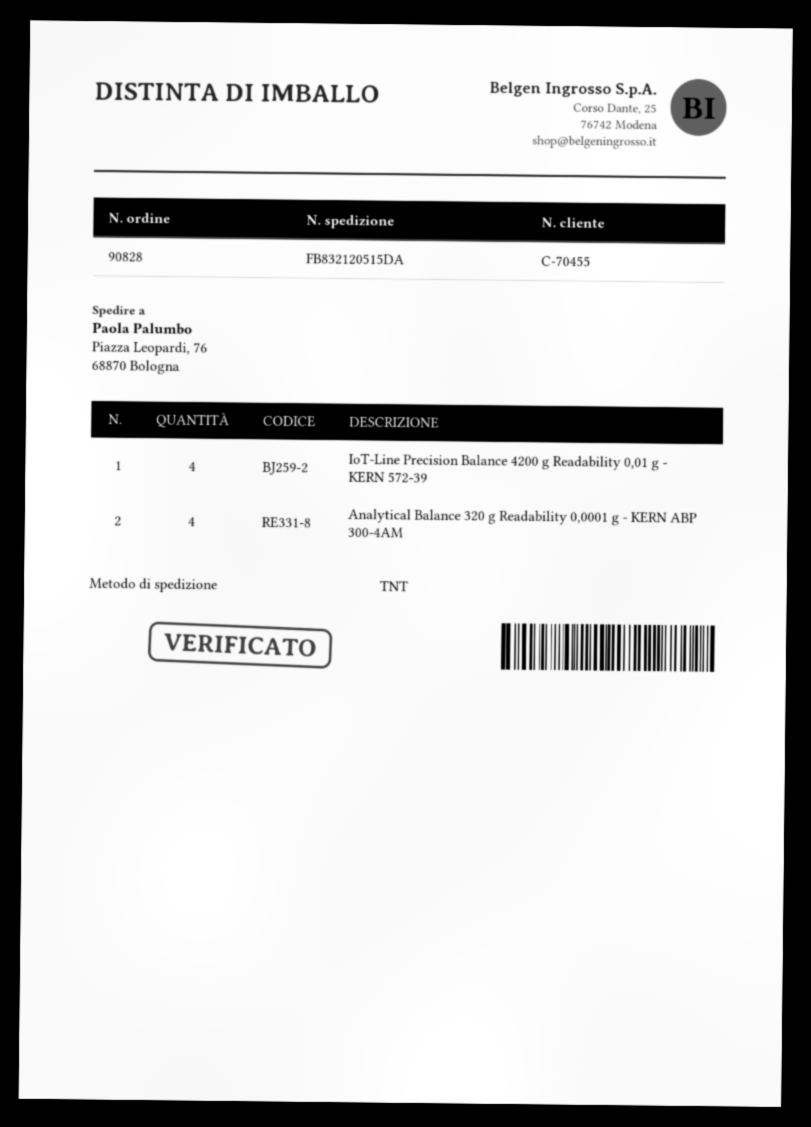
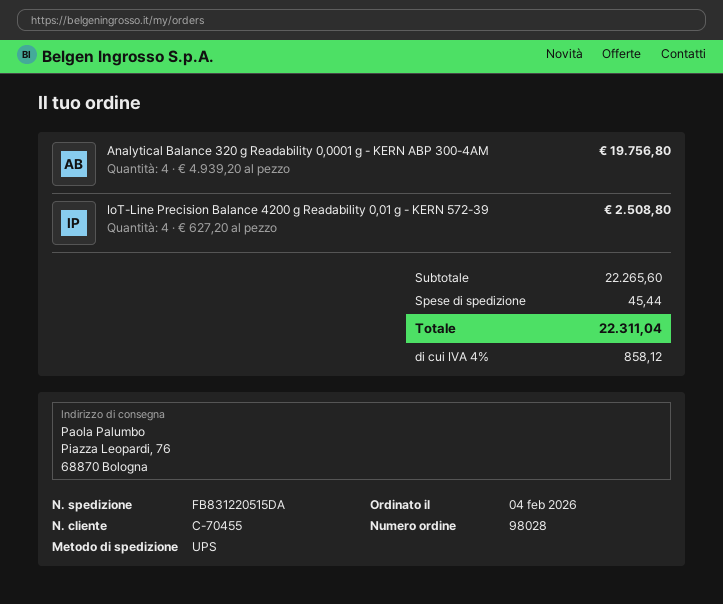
order number: 90828 -> 98028
shipping method: TNT -> UPS
tracking number: FB832120515DA -> FB831220515DA

